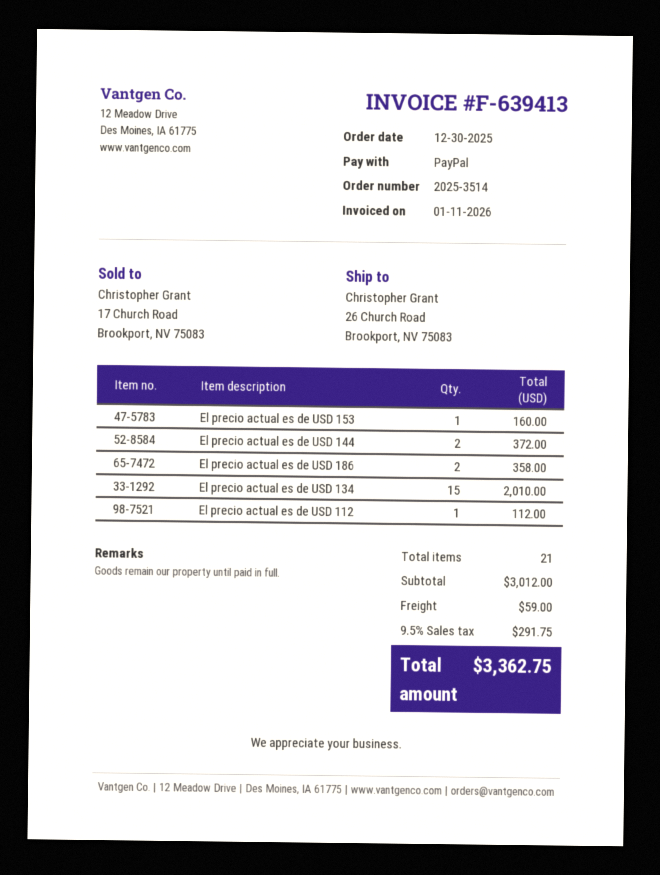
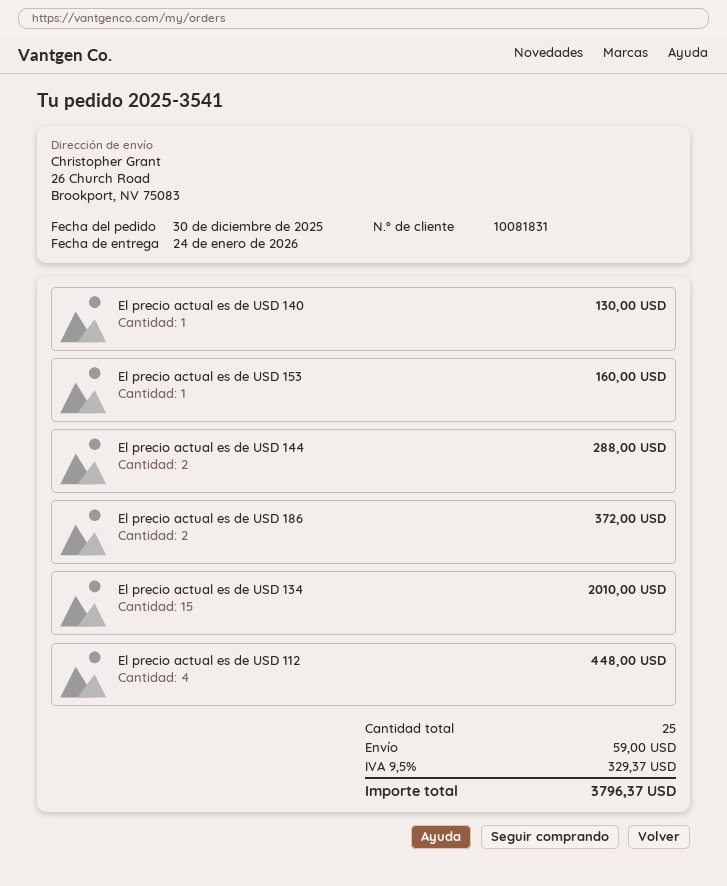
order number: 2025-3514 -> 2025-3541
El precio actual es de USD 144: 2 for 372.00 -> 2 for 288.00
El precio actual es de USD 186: 2 for 358.00 -> 2 for 372.00
El precio actual es de USD 112: 1 for 112.00 -> 4 for 448.00
El precio actual es de USD 140: none -> 1 for 130.00
total quantity: 21 -> 25
tax: 9.5% = 291.75 -> 9.5% = 329.37
total: 3362.75 -> 3796.37

